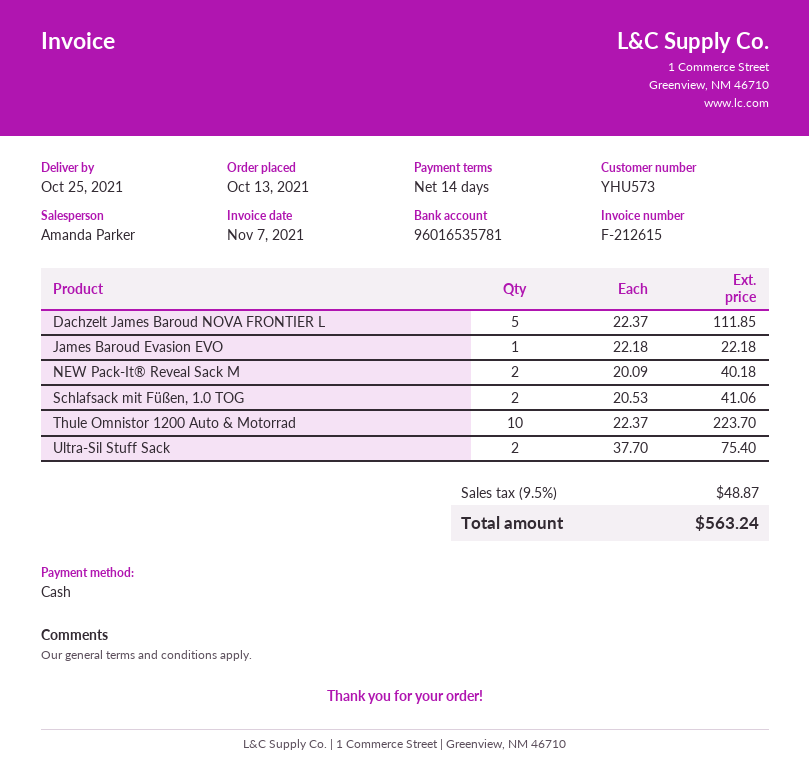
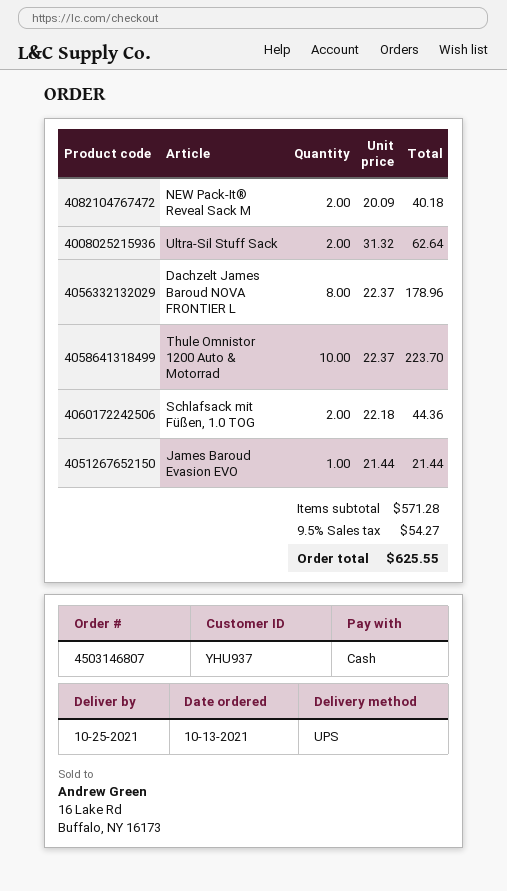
customer number: YHU573 -> YHU937
Dachzelt James Baroud NOVA FRONTIER L: 5 x 22.37 = 111.85 -> 8 x 22.37 = 178.96
James Baroud Evasion EVO: 1 x 22.18 = 22.18 -> 1 x 21.44 = 21.44
Schlafsack mit Füßen, 1.0 TOG: 2 x 20.53 = 41.06 -> 2 x 22.18 = 44.36
Ultra-Sil Stuff Sack: 2 x 37.70 = 75.40 -> 2 x 31.32 = 62.64
tax: 9.5% = 48.87 -> 9.5% = 54.27
total: 563.24 -> 625.55

